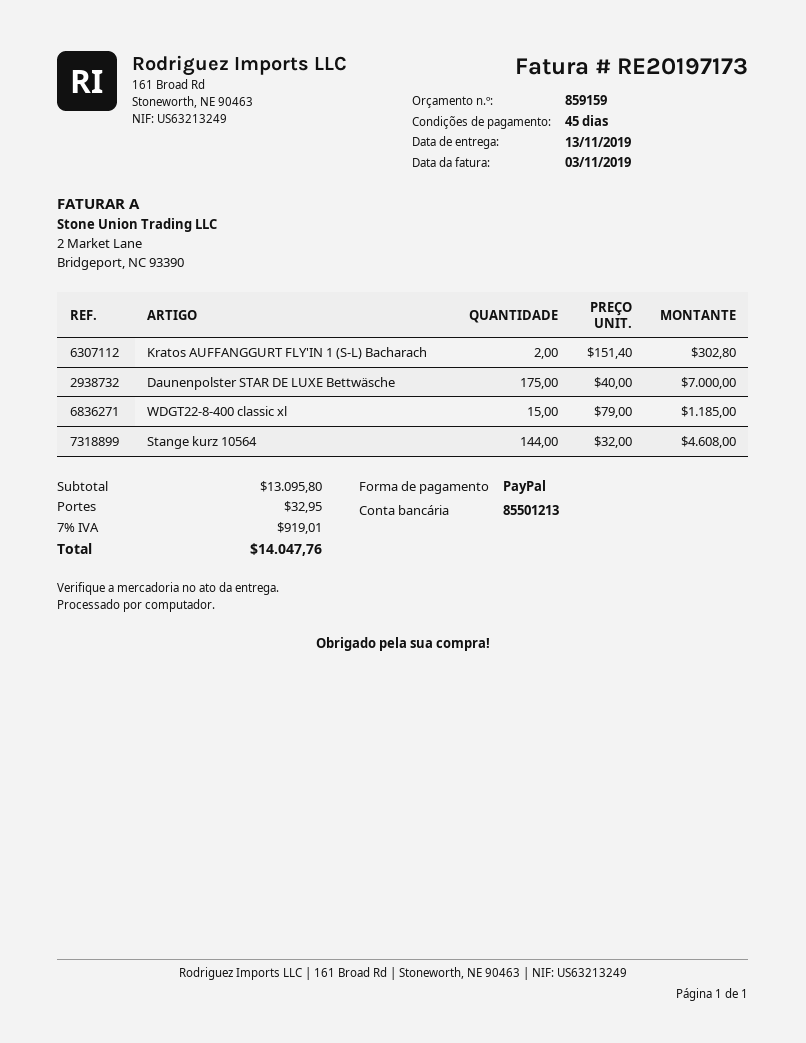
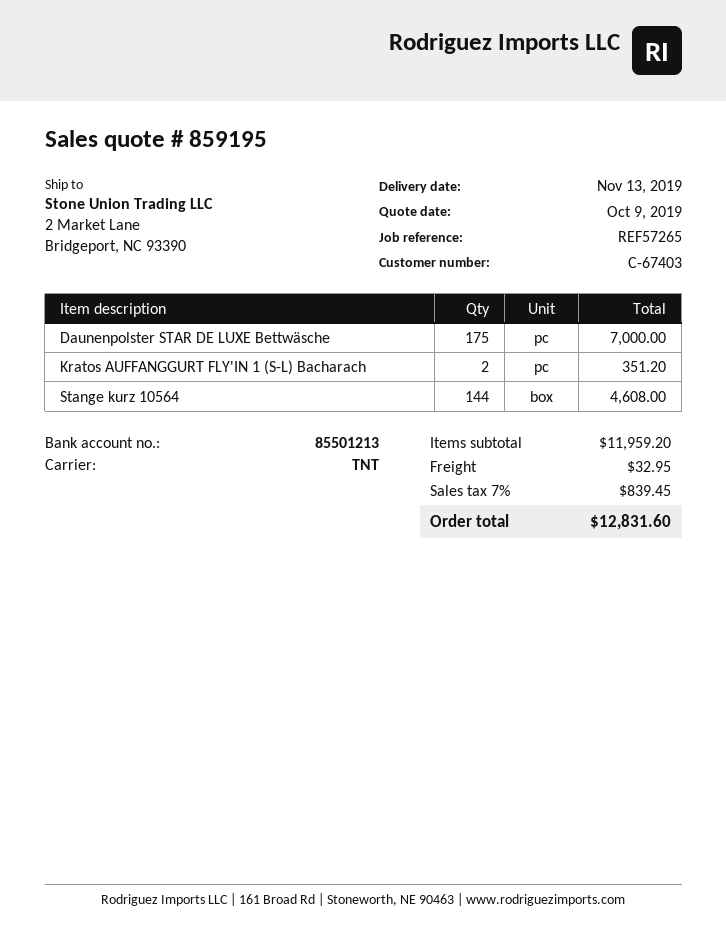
quote number: 859159 -> 859195
Kratos AUFFANGGURT FLY'IN 1 (S-L) Bacharach: 2 for 302.80 -> 2 for 351.20
WDGT22-8-400 classic xl: 15 for 1185.00 -> none
subtotal: 13095.80 -> 11959.20
tax: 7% = 919.01 -> 7% = 839.45
total: 14047.76 -> 12831.60

